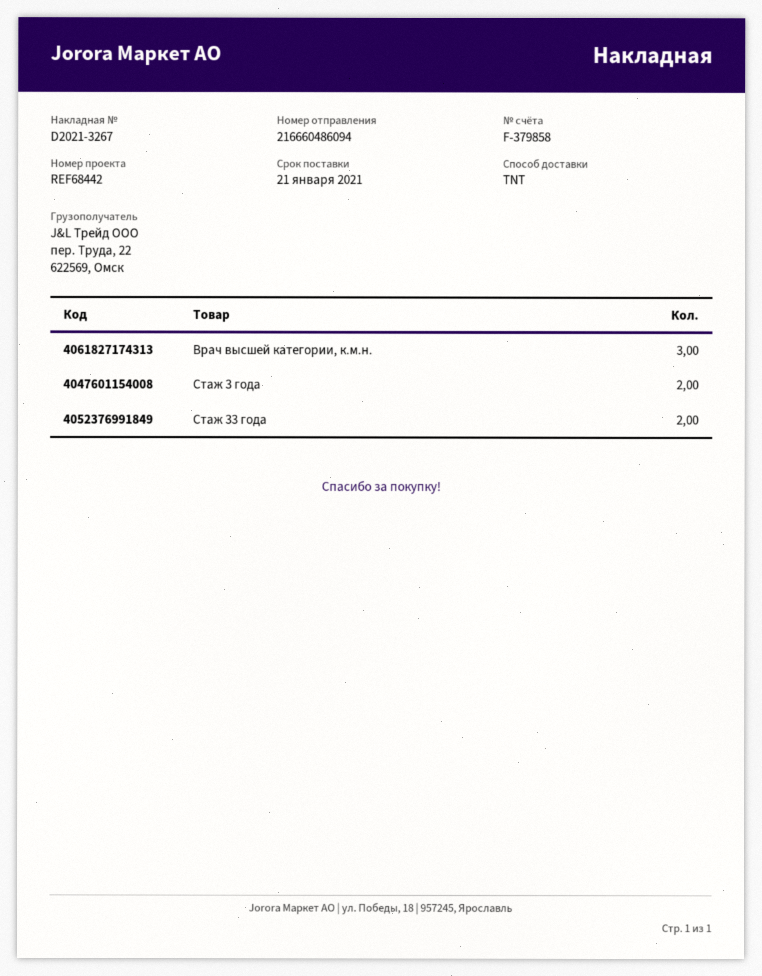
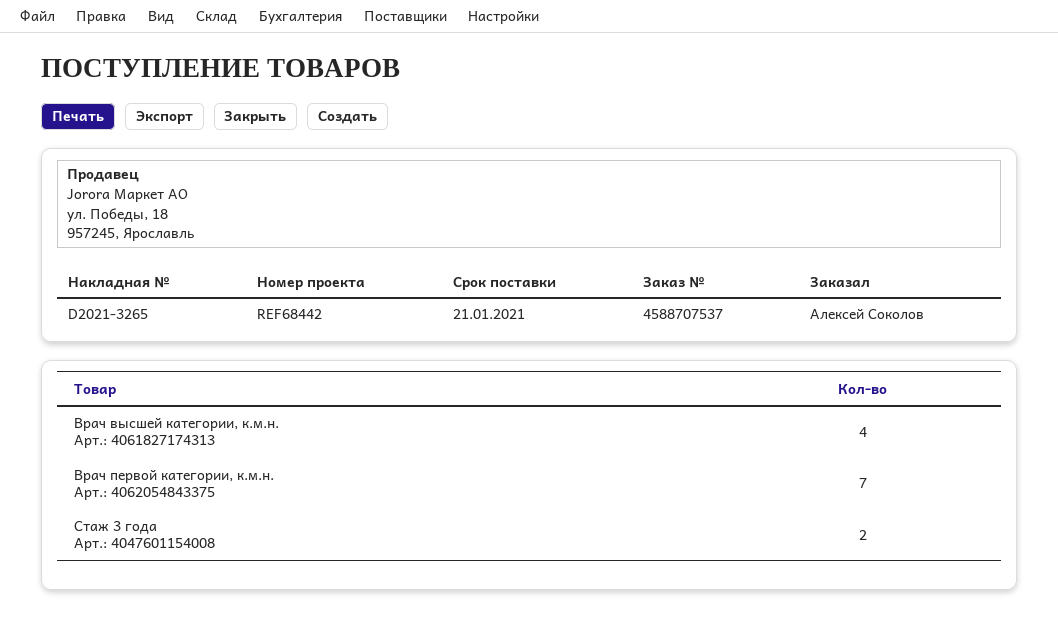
delivery note number: D2021-3267 -> D2021-3265
Врач высшей категории, к.м.н.: 3 -> 4
Стаж 33 года: 2 -> none
Врач первой категории, к.м.н.: none -> 7

